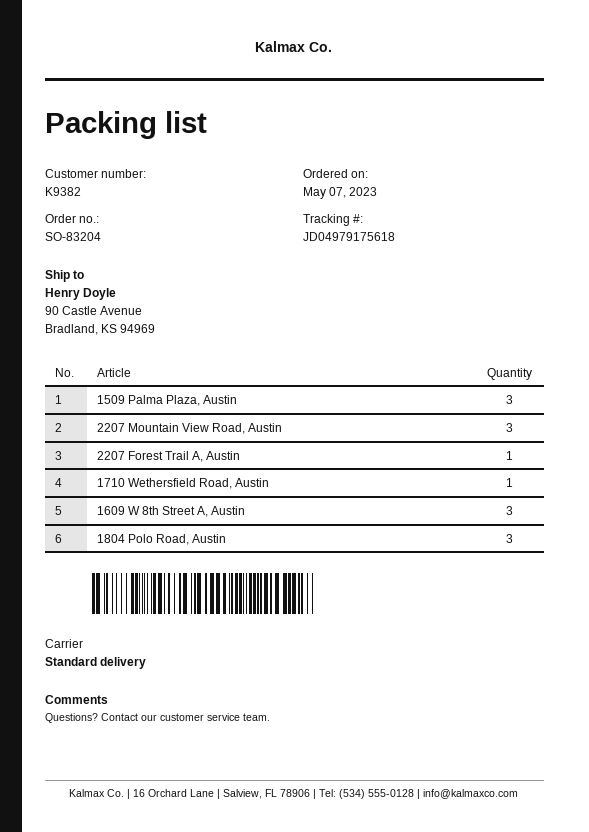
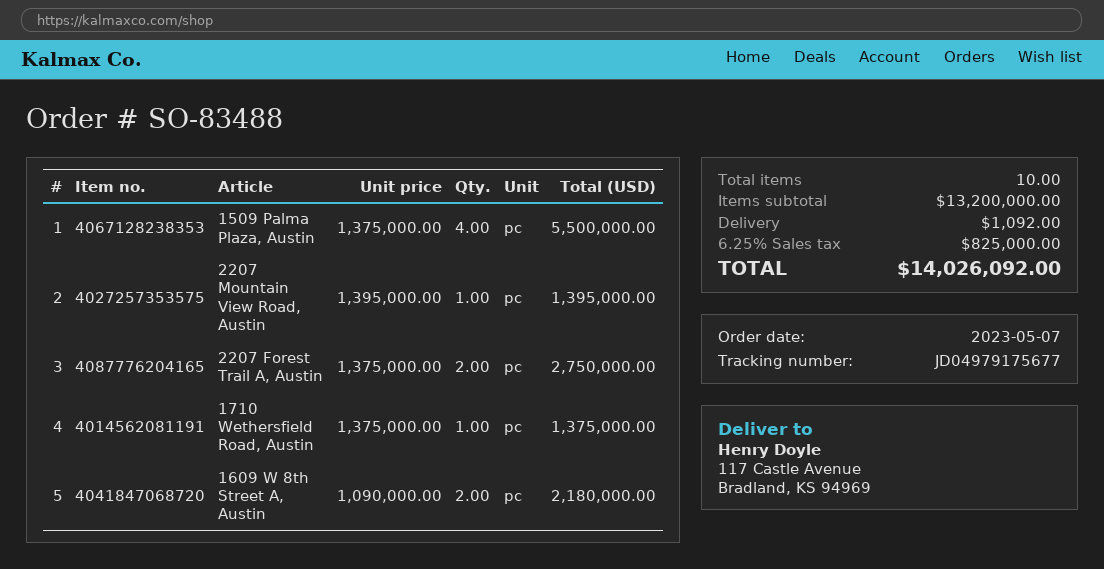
order number: SO-83204 -> SO-83488
tracking number: JD04979175618 -> JD04979175677
ship to: 90 Castle Avenue, Bradland, KS 94969 -> 117 Castle Avenue, Bradland, KS 94969
1509 Palma Plaza, Austin: 3 -> 4
2207 Mountain View Road, Austin: 3 -> 1
2207 Forest Trail A, Austin: 1 -> 2
1609 W 8th Street A, Austin: 3 -> 2
1804 Polo Road, Austin: 3 -> none

